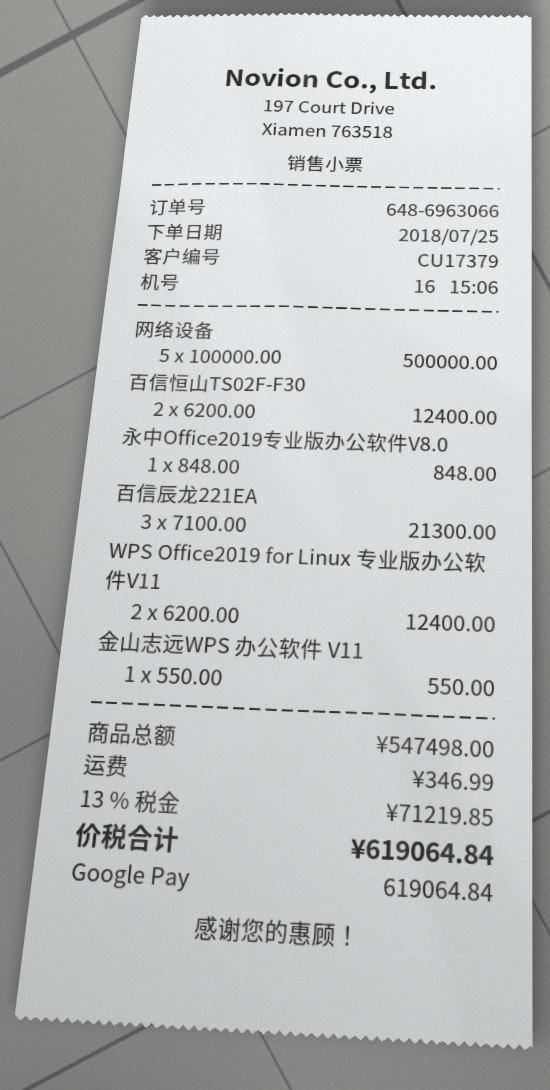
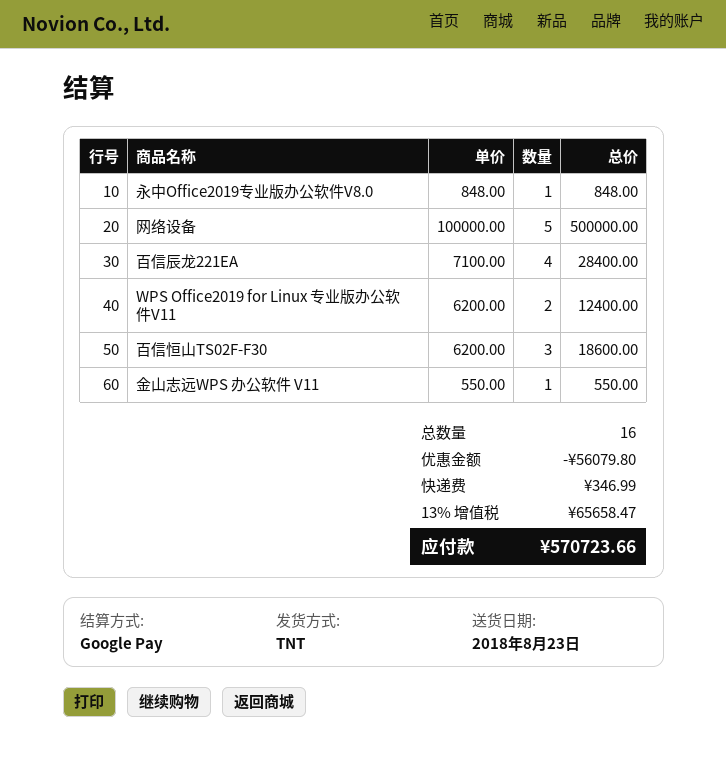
百信恒山TS02F-F30: 2 x 6200.00 = 12400.00 -> 3 x 6200.00 = 18600.00
百信辰龙221EA: 3 x 7100.00 = 21300.00 -> 4 x 7100.00 = 28400.00
discount: none -> 56079.80
tax: 13% = 71219.85 -> 13% = 65658.47
total: 619064.84 -> 570723.66

